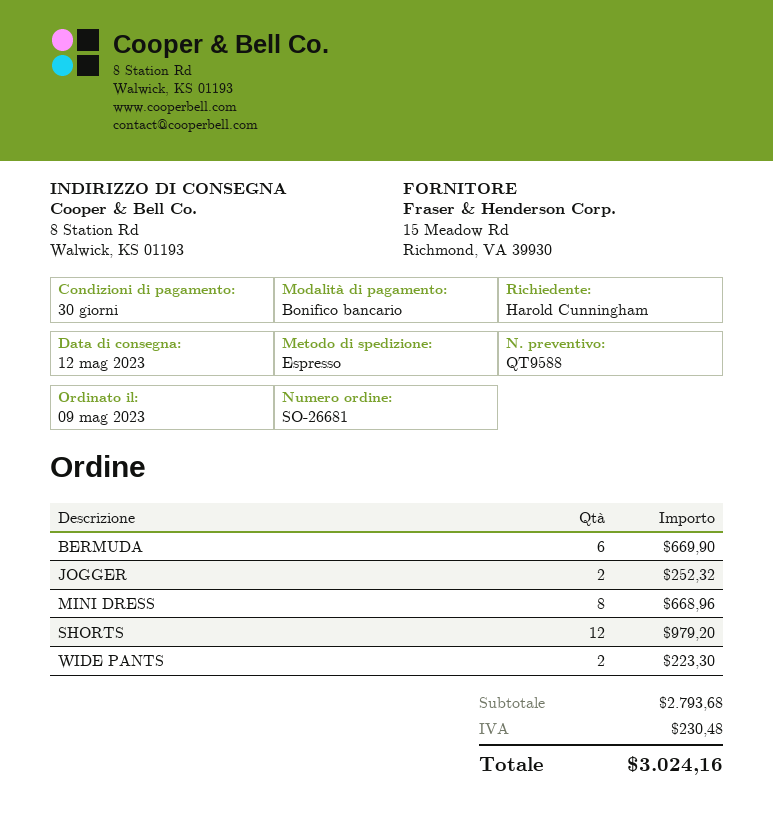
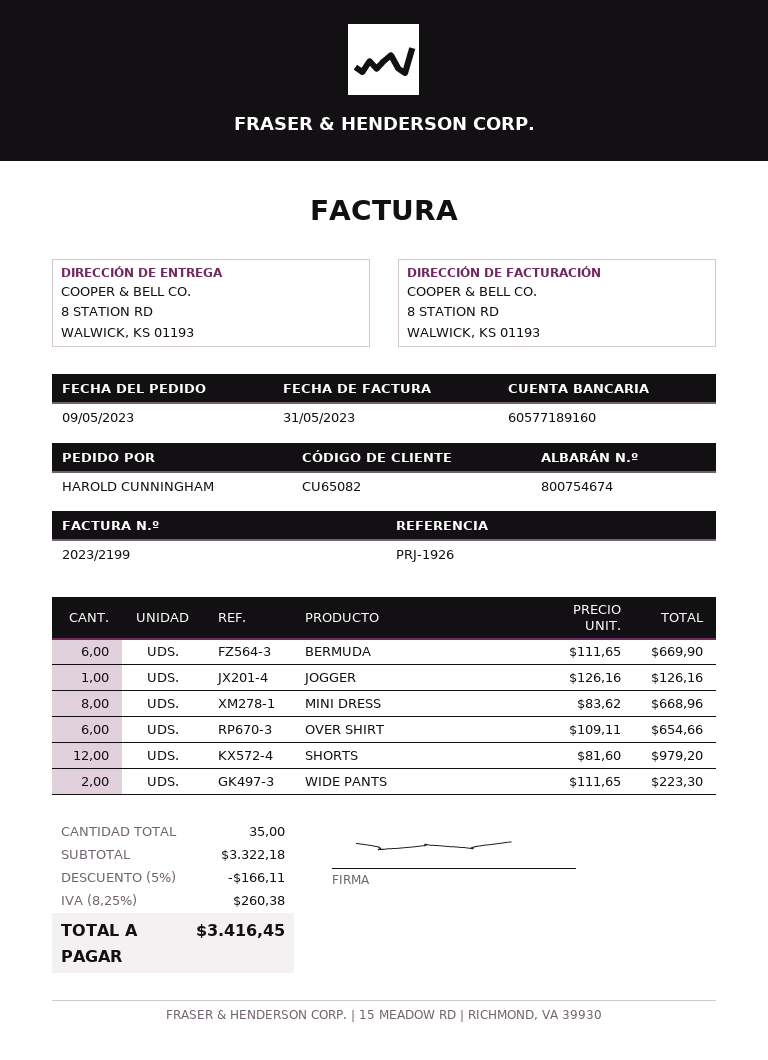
JOGGER: 2 for 252.32 -> 1 for 126.16
OVER SHIRT: none -> 6 for 654.66
subtotal: 2793.68 -> 3322.18
discount: none -> 5% = 166.11
tax: 230.48 -> 260.38
total: 3024.16 -> 3416.45

